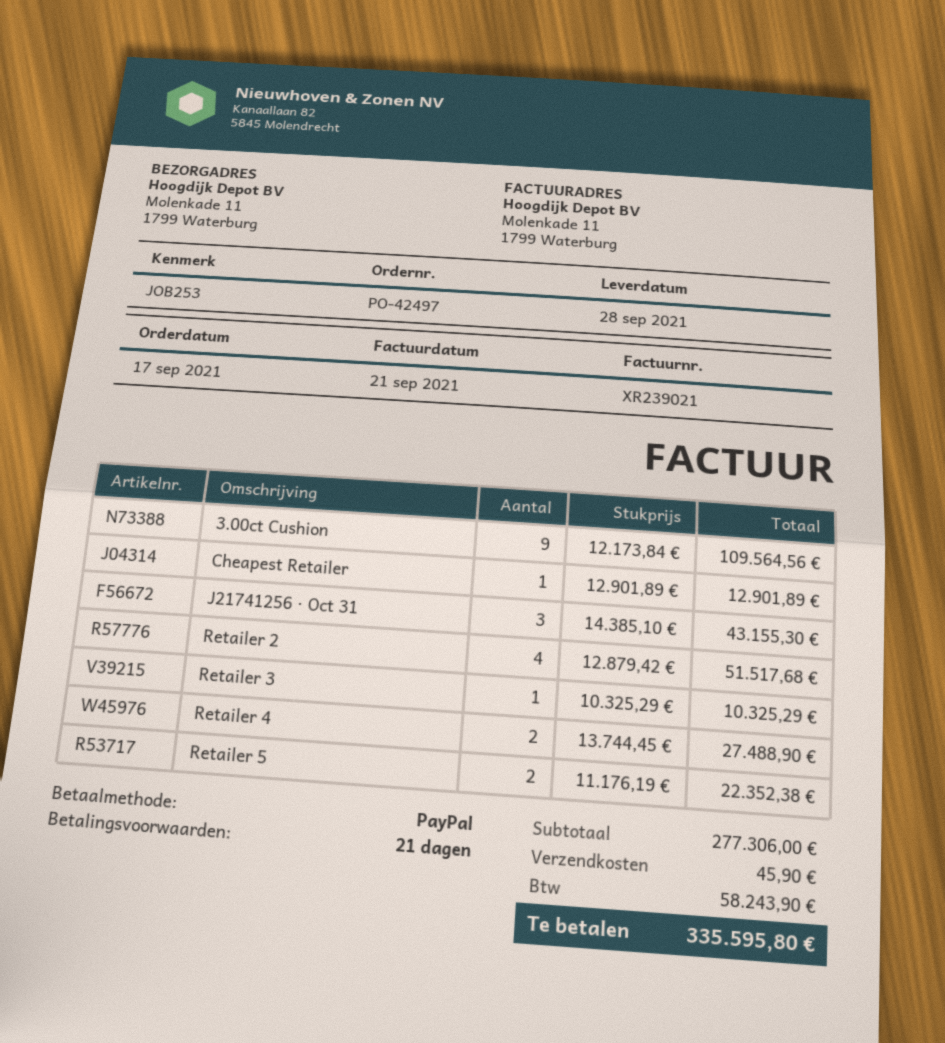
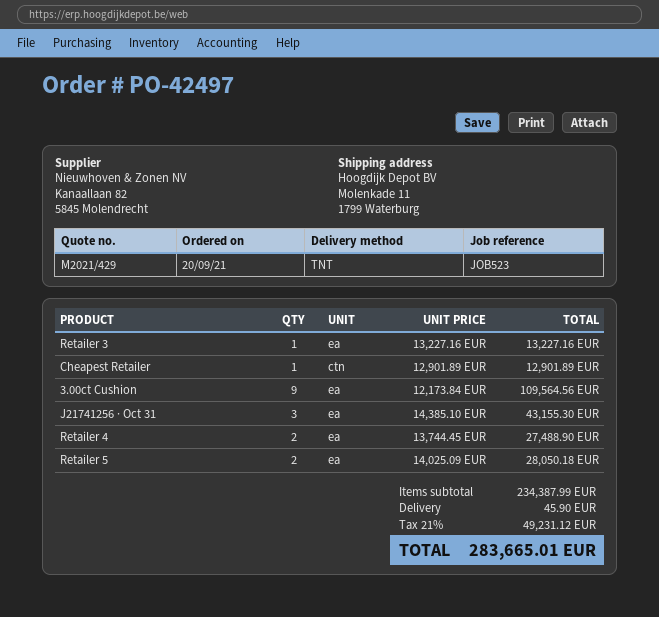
order date: 2021-09-17 -> 2021-09-20
reference: JOB253 -> JOB523
Retailer 2: 4 x 12879.42 = 51517.68 -> none
Retailer 3: 1 x 10325.29 = 10325.29 -> 1 x 13227.16 = 13227.16
Retailer 5: 2 x 11176.19 = 22352.38 -> 2 x 14025.09 = 28050.18
subtotal: 277306.00 -> 234387.99
tax: 58243.90 -> 49231.12
total: 335595.80 -> 283665.01

